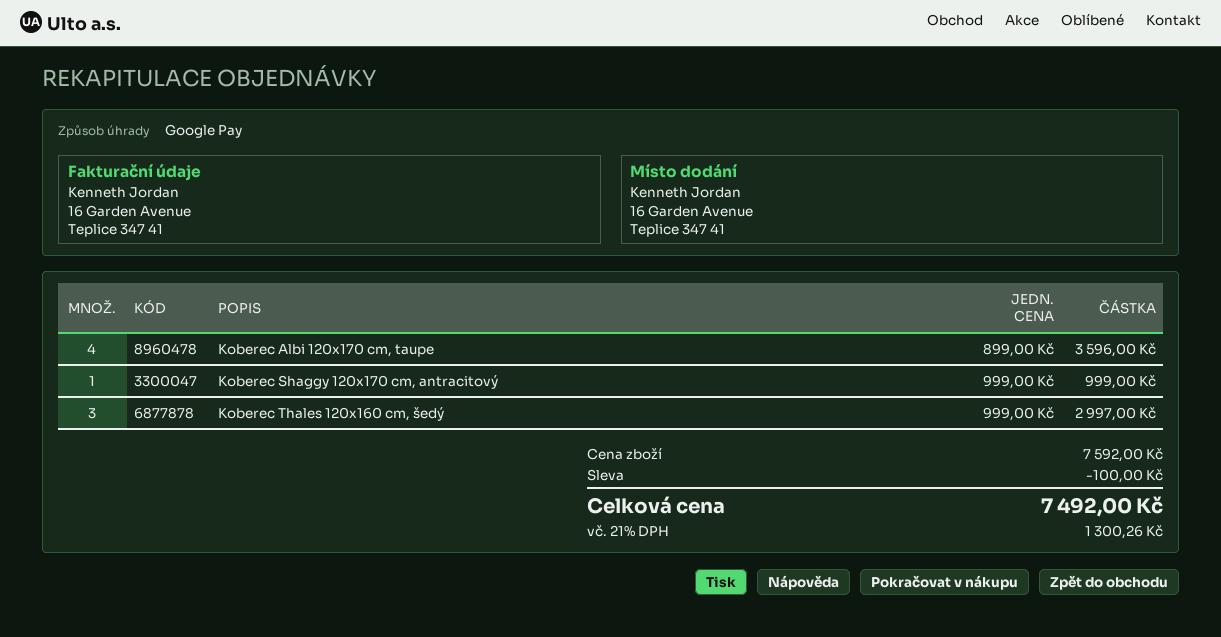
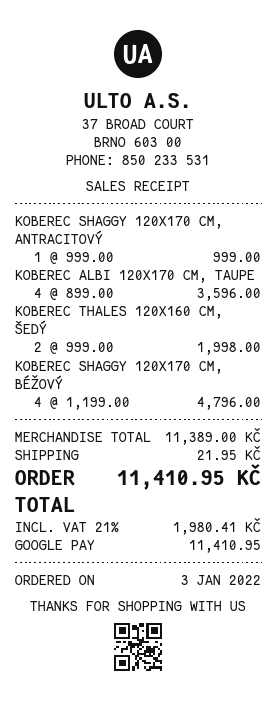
Koberec Thales 120x160 cm, šedý: 3 x 999.00 = 2997.00 -> 2 x 999.00 = 1998.00
KOBEREC SHAGGY 120X170 CM, BÉŽOVÝ: none -> 4 x 1199.00 = 4796.00
subtotal: 7592.00 -> 11389.00
discount: 100.00 -> none
shipping: none -> 21.95
tax: 21% = 1300.26 -> 21% = 1980.41
total: 7492.00 -> 11410.95

